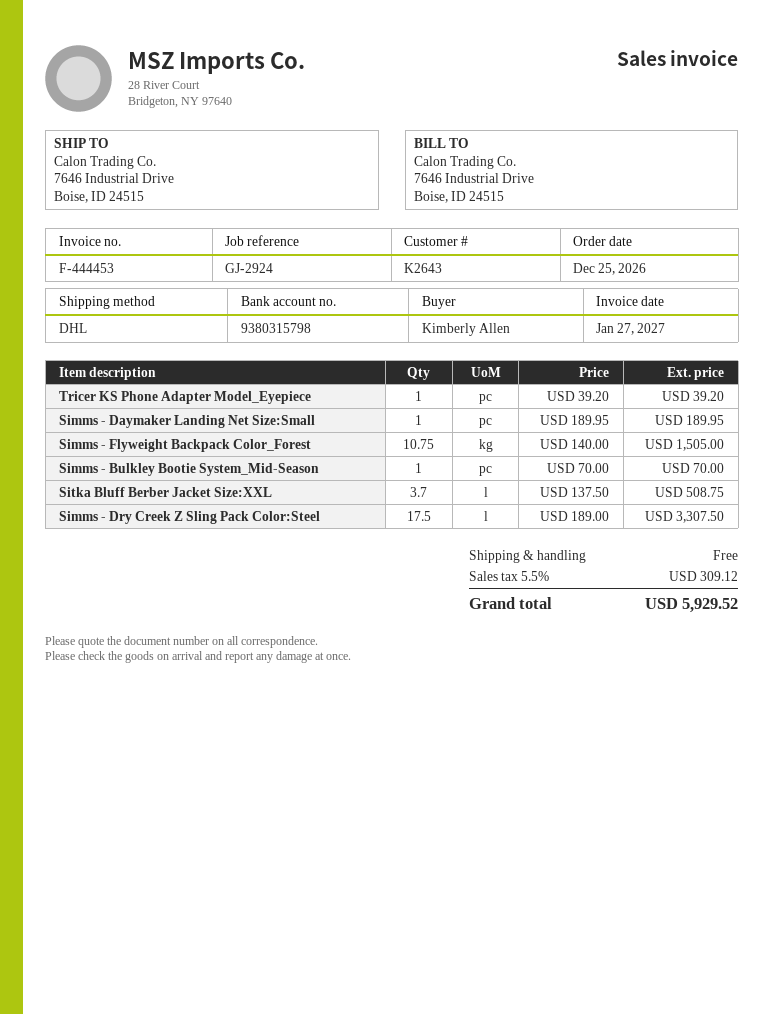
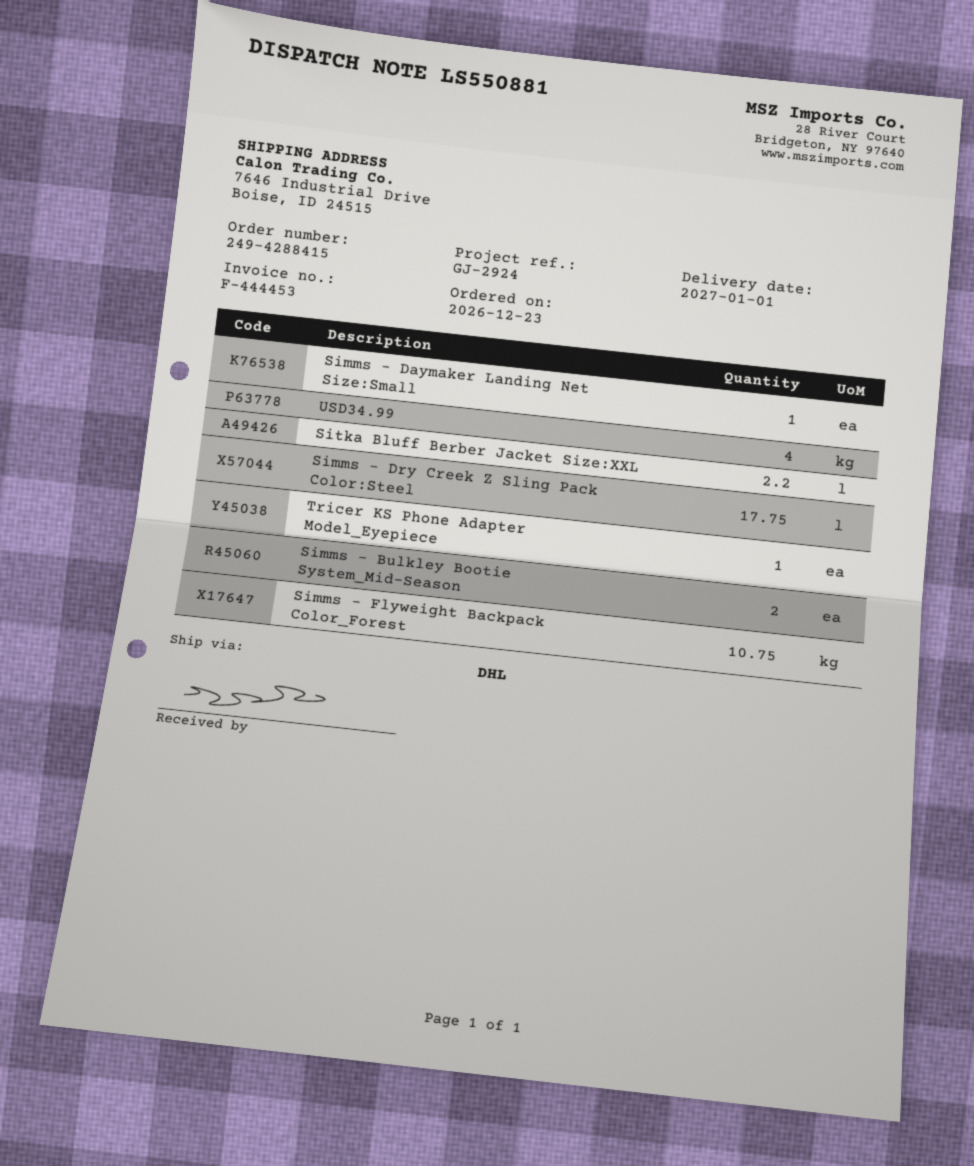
order date: 2026-12-25 -> 2026-12-23
Simms - Bulkley Bootie System_Mid-Season: 1 -> 2
Sitka Bluff Berber Jacket Size:XXL: 3.7 -> 2.2
Simms - Dry Creek Z Sling Pack Color:Steel: 17.5 -> 17.75
USD34.99: none -> 4

